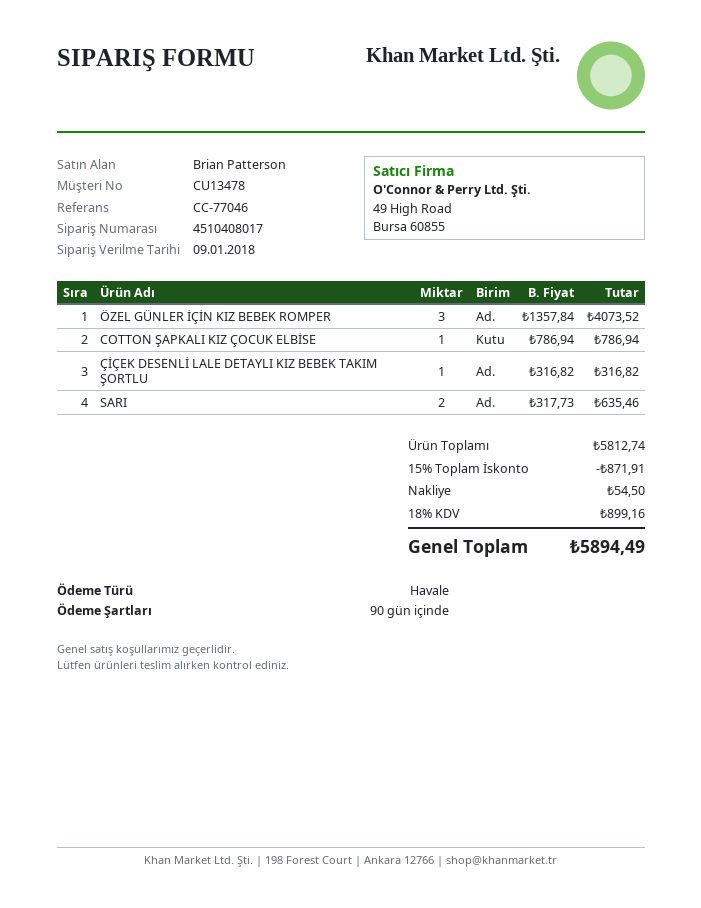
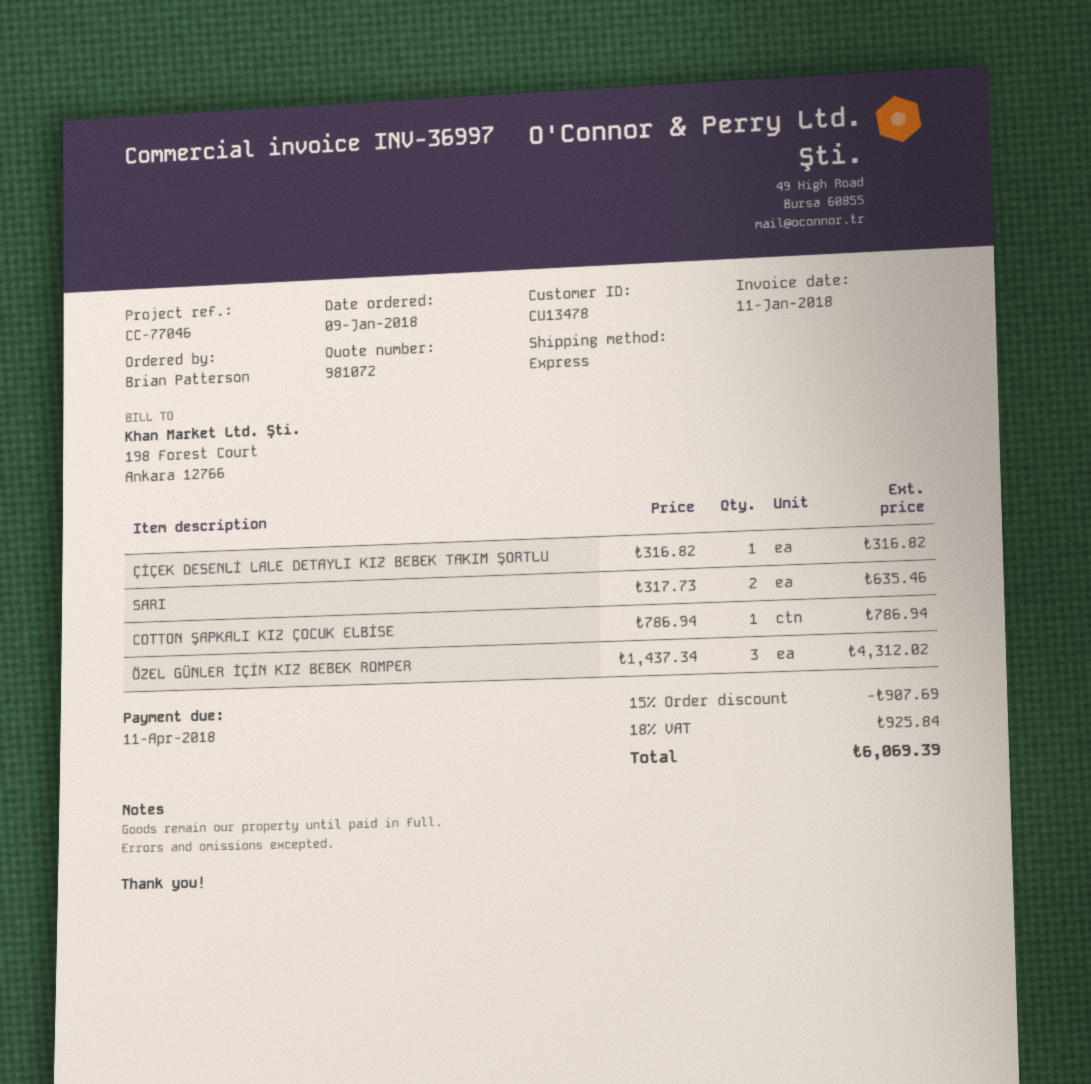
ÖZEL GÜNLER İÇİN KIZ BEBEK ROMPER: 3 x 1357.84 = 4073.52 -> 3 x 1437.34 = 4312.02
discount: 15% = 871.91 -> 15% = 907.69
shipping: 54.50 -> none
tax: 18% = 899.16 -> 18% = 925.84
total: 5894.49 -> 6069.39

